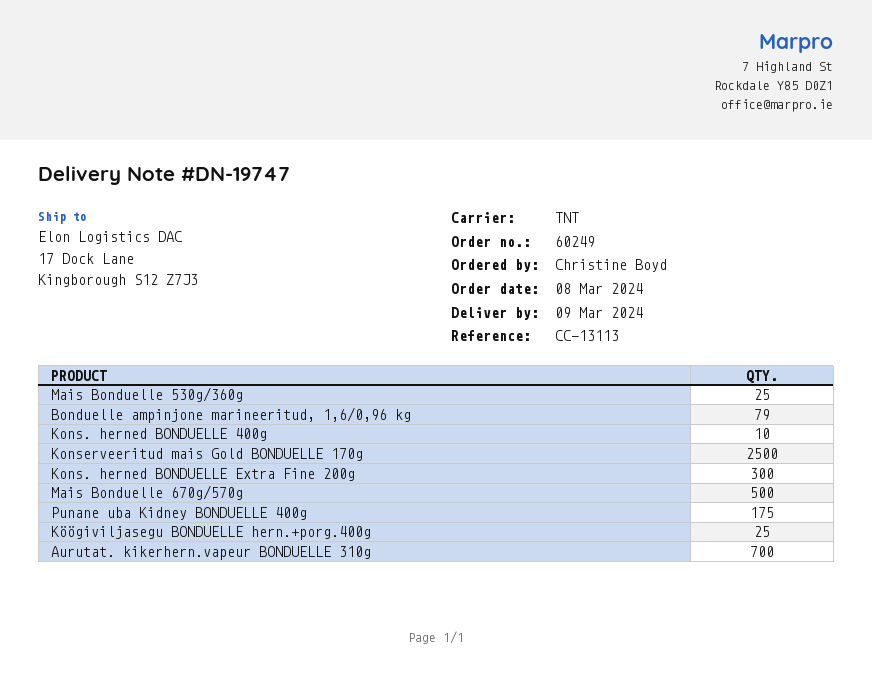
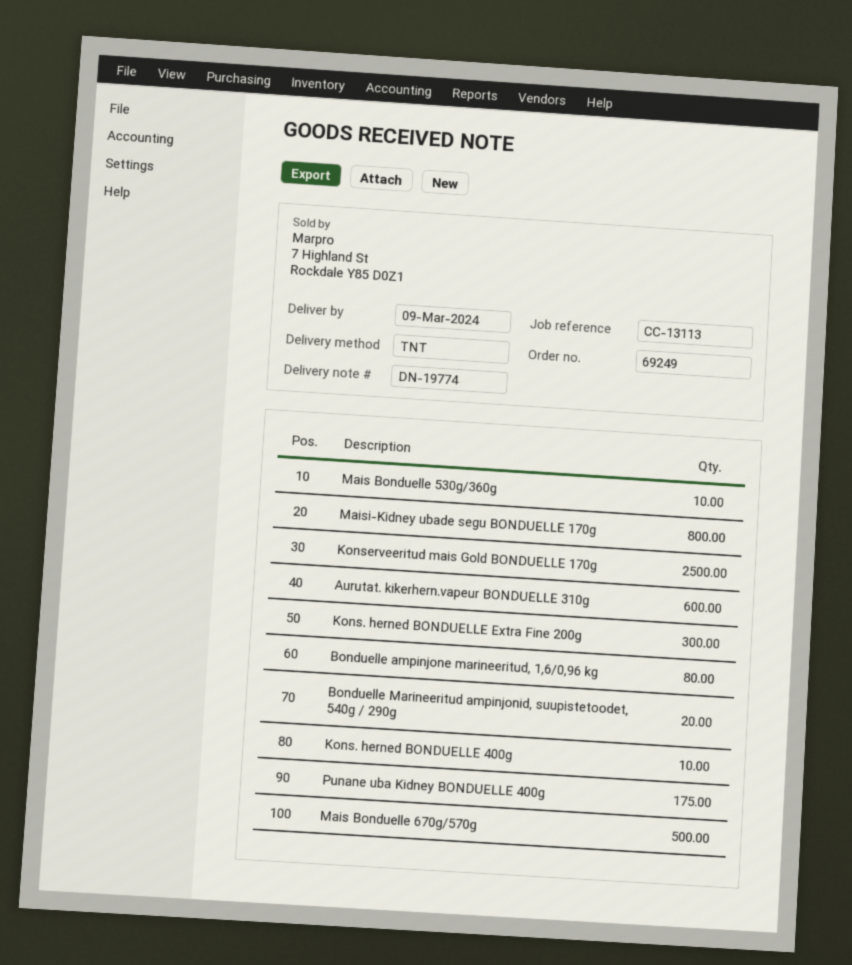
order number: 60249 -> 69249
delivery note number: DN-19747 -> DN-19774
Mais Bonduelle 530g/360g: 25 -> 10
Bonduelle ampinjone marineeritud, 1,6/0,96 kg: 79 -> 80
Köögiviljasegu BONDUELLE hern.+porg.400g: 25 -> none
Aurutat. kikerhern.vapeur BONDUELLE 310g: 700 -> 600
Maisi-Kidney ubade segu BONDUELLE 170g: none -> 800
Bonduelle Marineeritud ampinjonid, suupistetoodet, 540g / 290g: none -> 20

